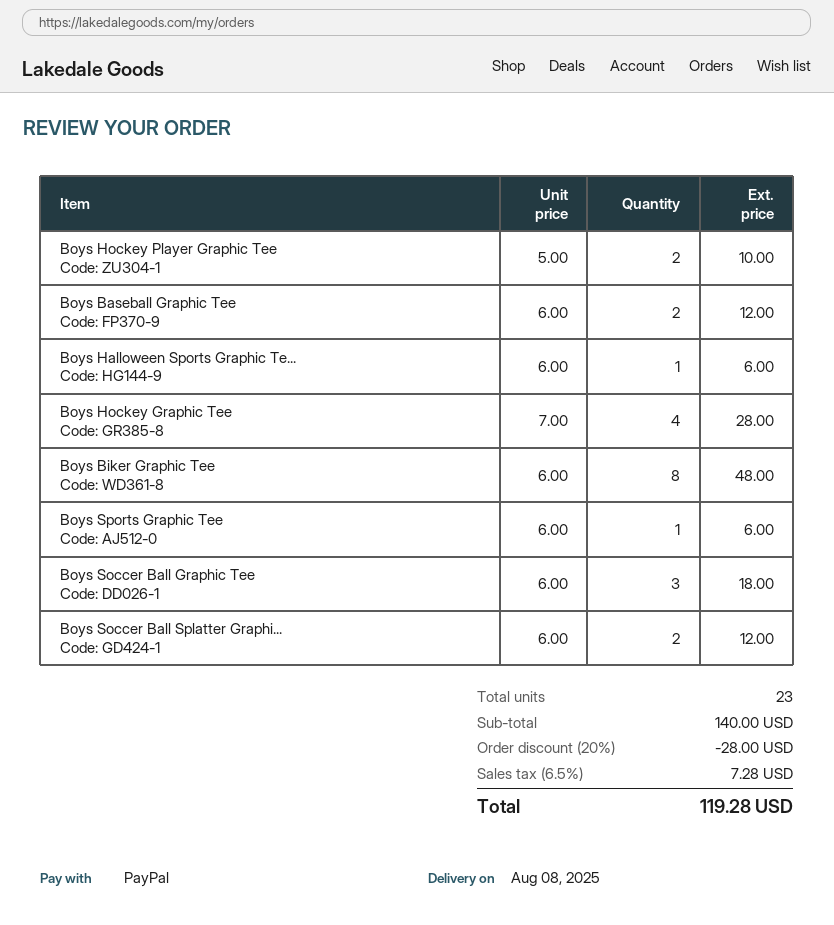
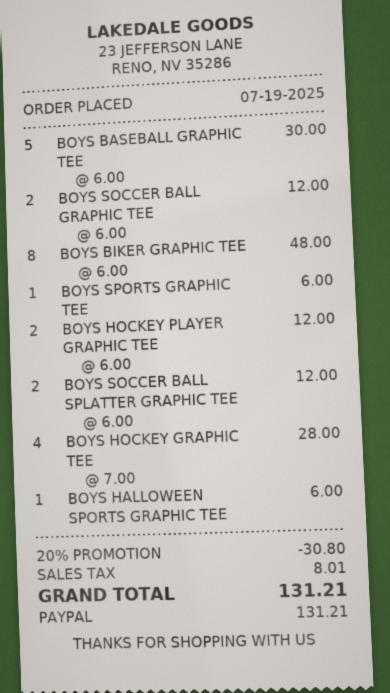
Boys Hockey Player Graphic Tee: 2 x 5.00 = 10.00 -> 2 x 6.00 = 12.00
Boys Baseball Graphic Tee: 2 x 6.00 = 12.00 -> 5 x 6.00 = 30.00
Boys Soccer Ball Graphic Tee: 3 x 6.00 = 18.00 -> 2 x 6.00 = 12.00
discount: 20% = 28.00 -> 20% = 30.80
tax: 7.28 -> 8.01
total: 119.28 -> 131.21

